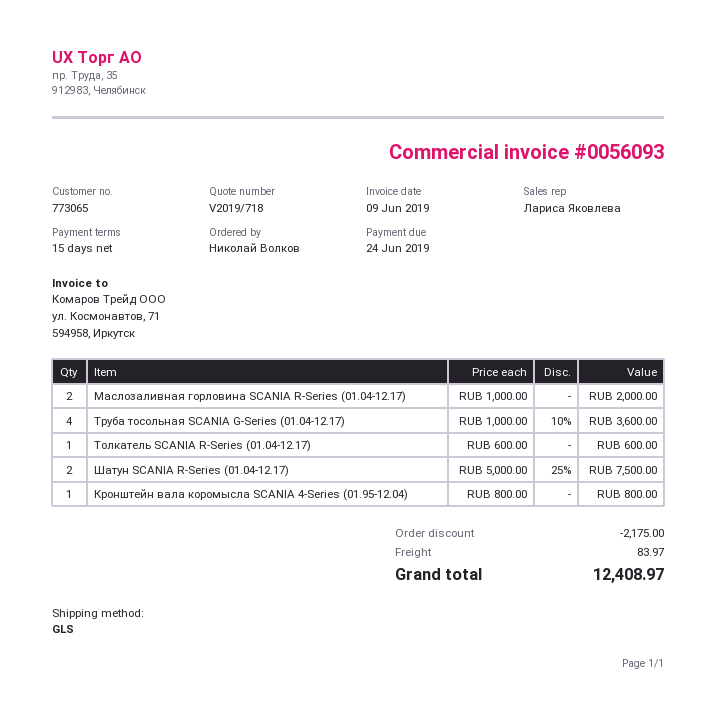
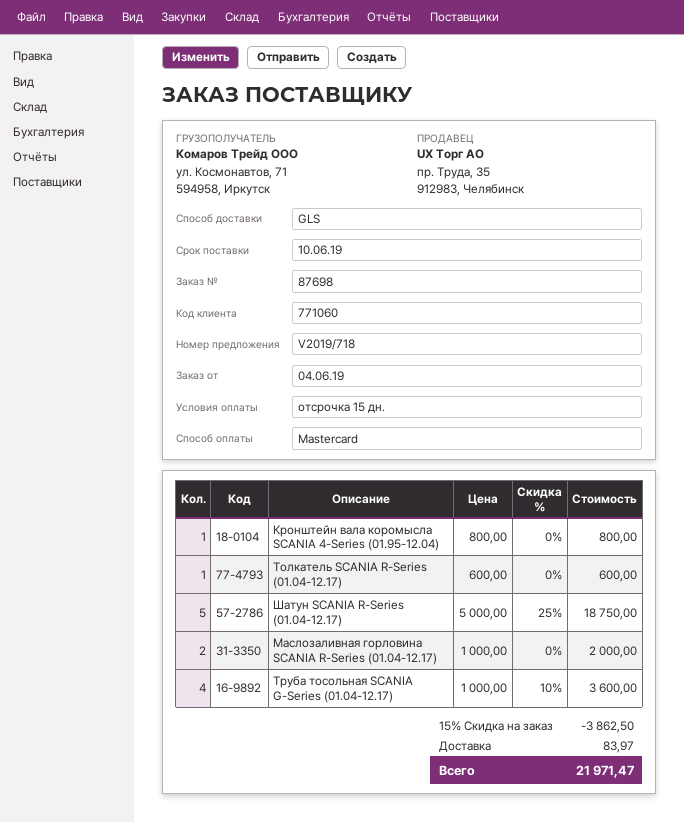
customer number: 773065 -> 771060
Шатун SCANIA R-Series (01.04-12.17): 2 x 5000.00 - 25% = 7500.00 -> 5 x 5000.00 - 25% = 18750.00
discount: 2175.00 -> 3862.50
total: 12408.97 -> 21971.47

